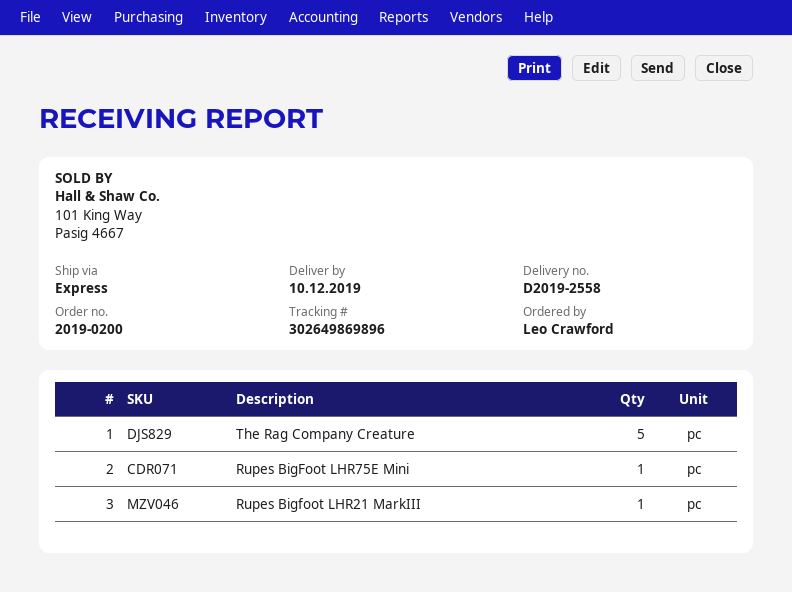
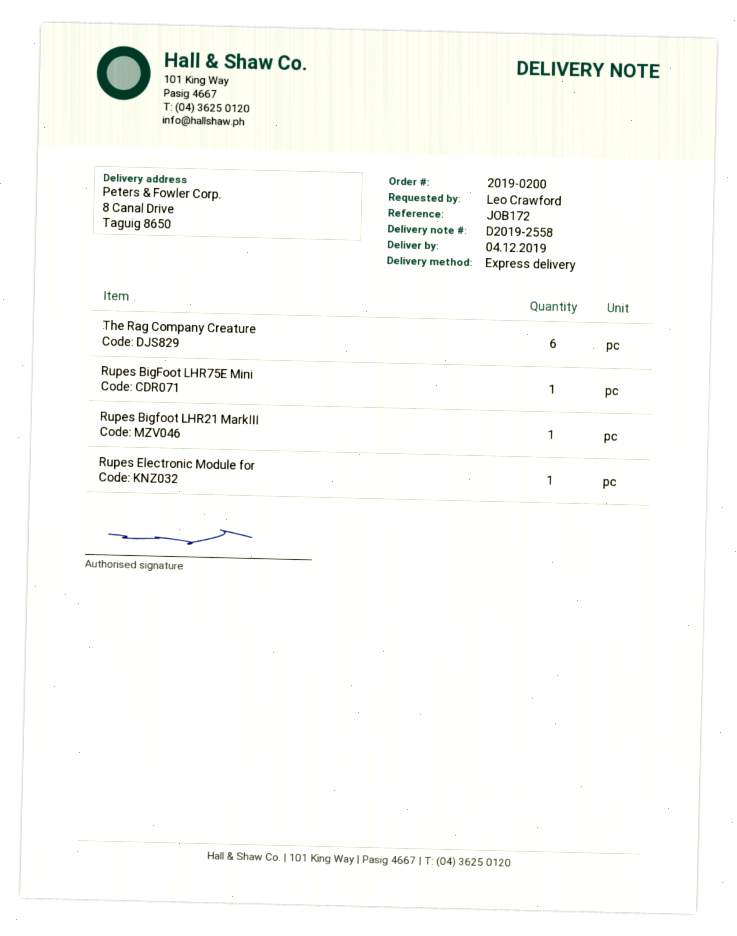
delivery date: 2019-12-10 -> 2019-12-04
The Rag Company Creature: 5 -> 6
Rupes Electronic Module for: none -> 1

